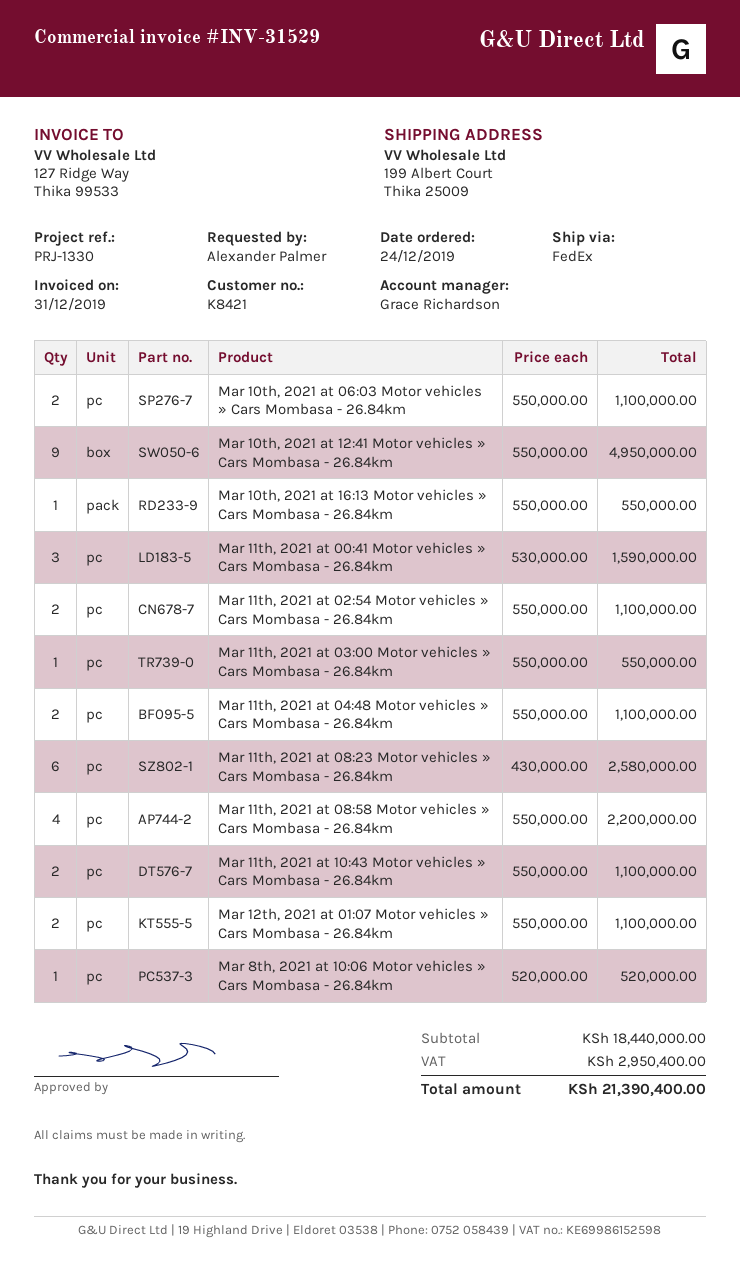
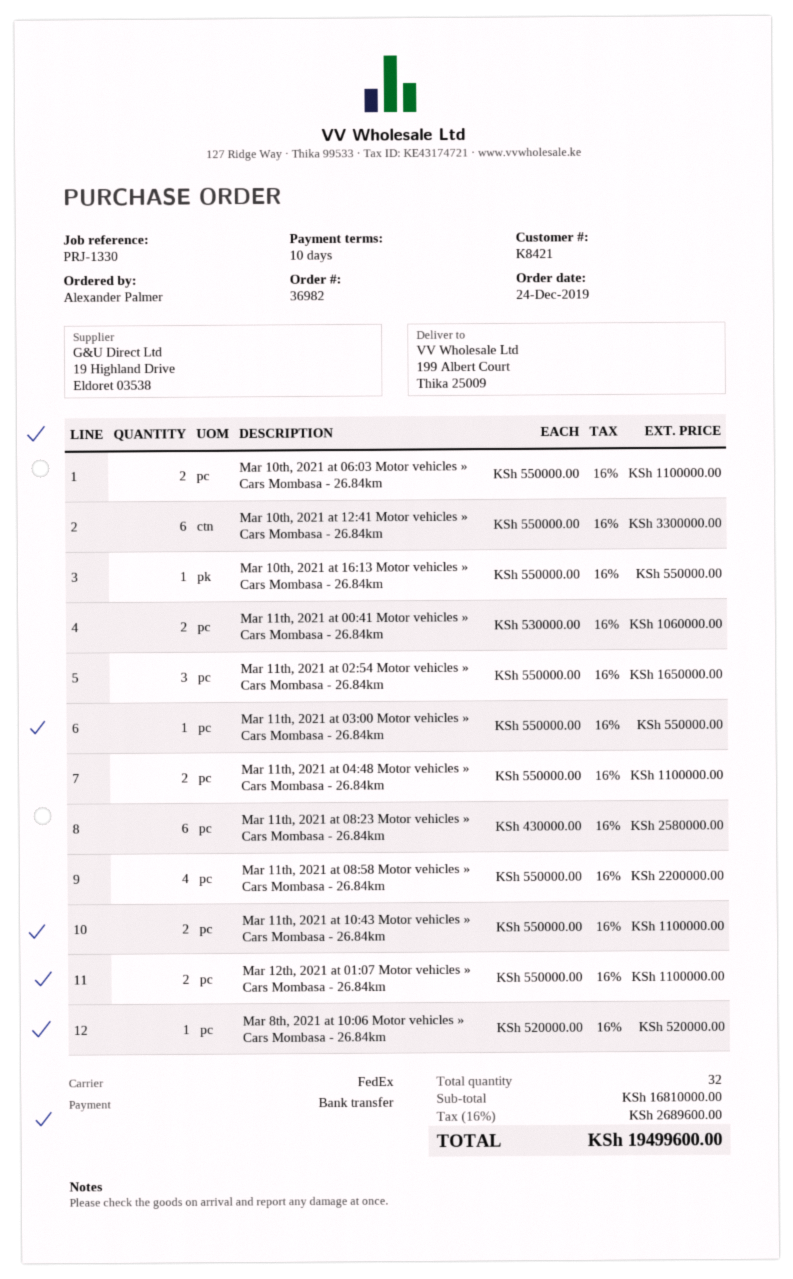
Mar 10th, 2021 at 12:41 Motor vehicles » Cars Mombasa - 26.84km: 9 x 550000.00 = 4950000.00 -> 6 x 550000.00 = 3300000.00
Mar 11th, 2021 at 00:41 Motor vehicles » Cars Mombasa - 26.84km: 3 x 530000.00 = 1590000.00 -> 2 x 530000.00 = 1060000.00
Mar 11th, 2021 at 02:54 Motor vehicles » Cars Mombasa - 26.84km: 2 x 550000.00 = 1100000.00 -> 3 x 550000.00 = 1650000.00
subtotal: 18440000.00 -> 16810000.00
tax: 2950400.00 -> 2689600.00
total: 21390400.00 -> 19499600.00

